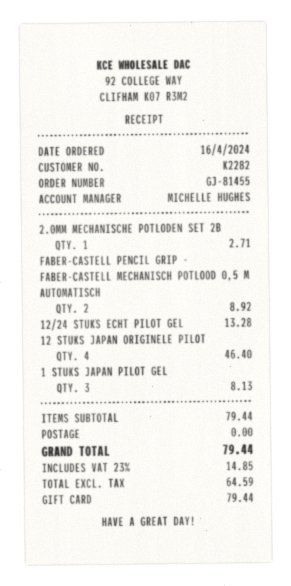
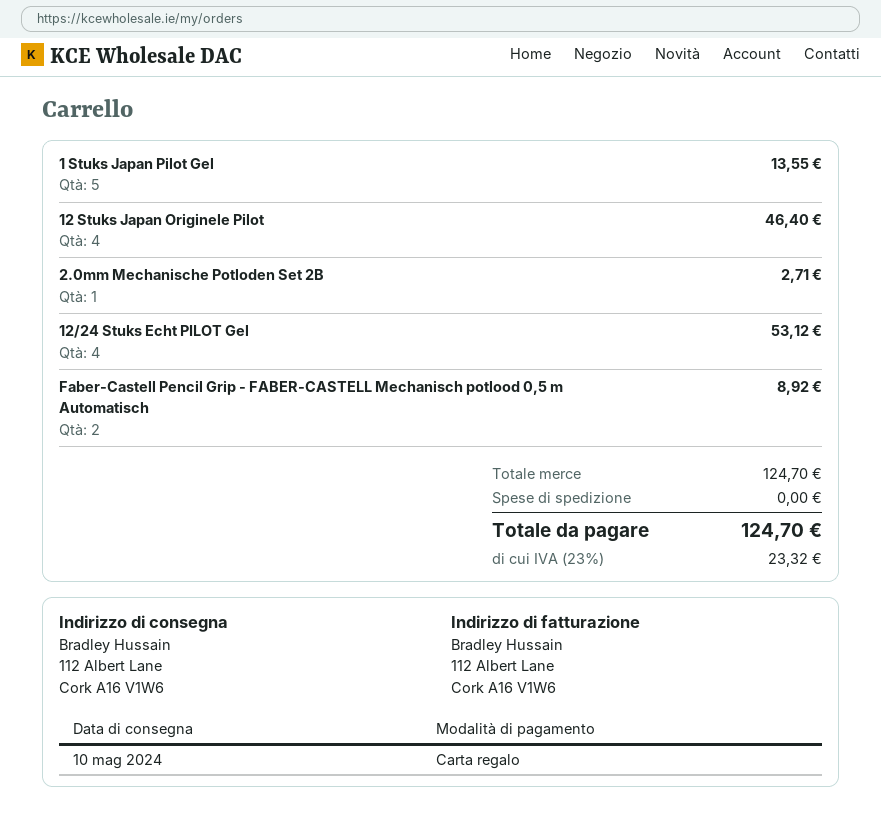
12/24 STUKS ECHT PILOT GEL: 1 for 13.28 -> 4 for 53.12
1 STUKS JAPAN PILOT GEL: 3 for 8.13 -> 5 for 13.55
subtotal: 79.44 -> 124.70
tax: 23% = 14.85 -> 23% = 23.32
total: 79.44 -> 124.70

